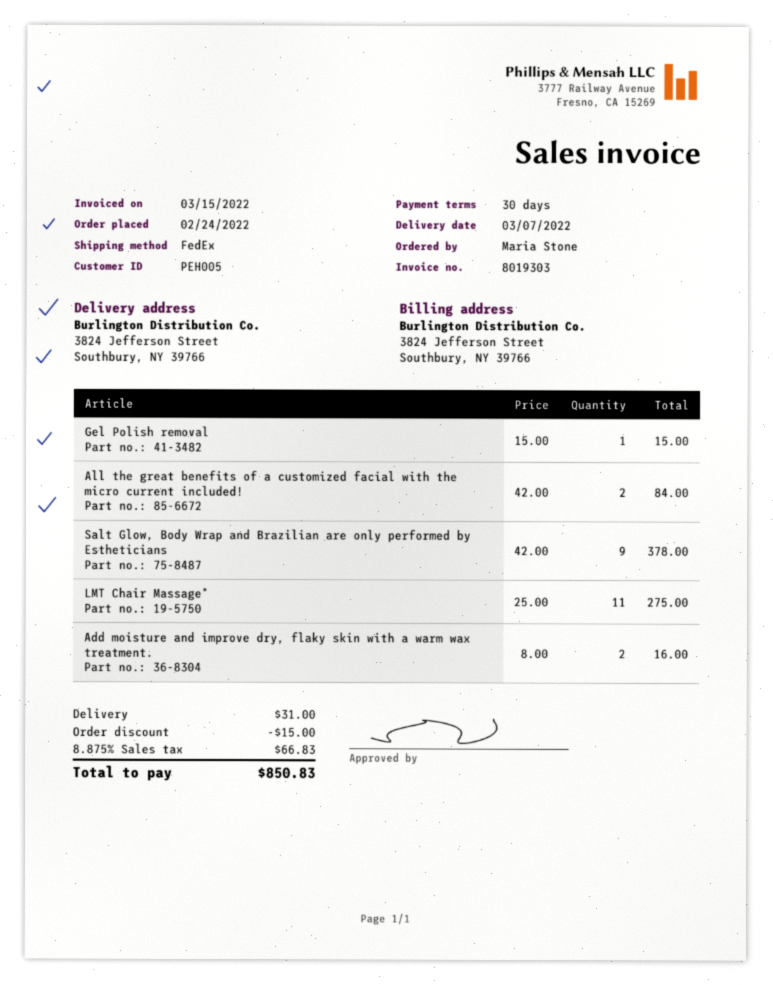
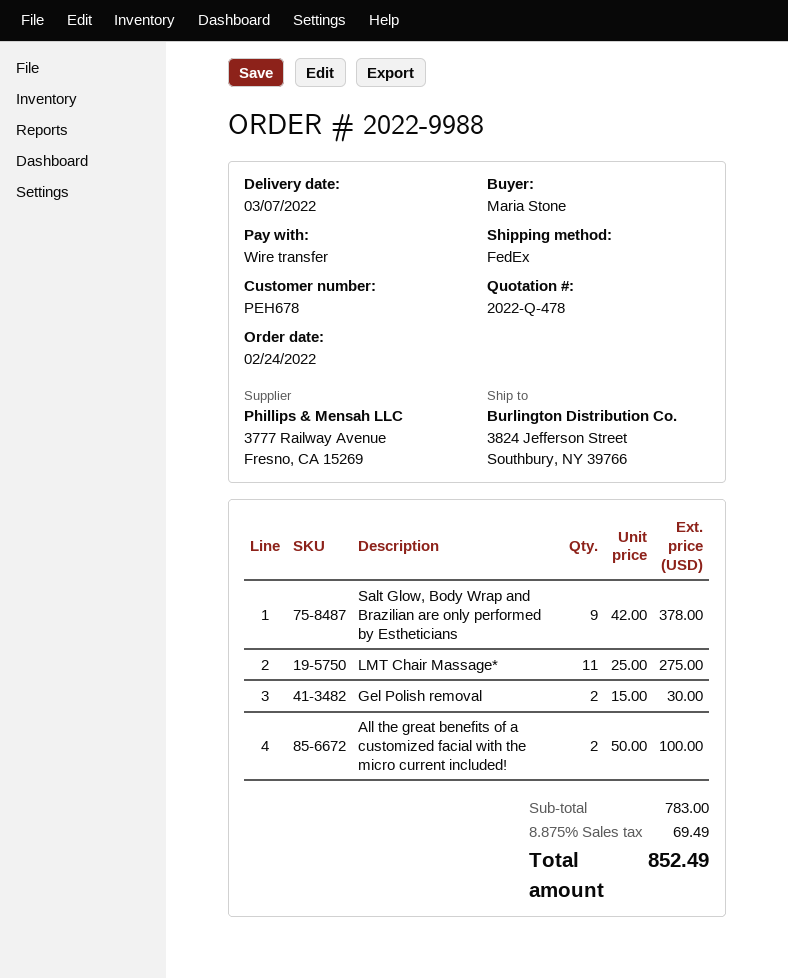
customer number: PEH005 -> PEH678
Gel Polish removal: 1 x 15.00 = 15.00 -> 2 x 15.00 = 30.00
All the great benefits of a customized facial with the micro current included!: 2 x 42.00 = 84.00 -> 2 x 50.00 = 100.00
Add moisture and improve dry, flaky skin with a warm wax treatment.: 2 x 8.00 = 16.00 -> none
discount: 15.00 -> none
shipping: 31.00 -> none
tax: 8.875% = 66.83 -> 8.875% = 69.49
total: 850.83 -> 852.49

